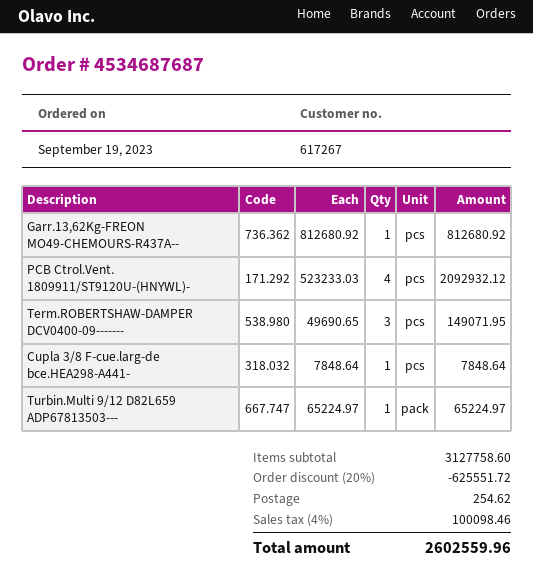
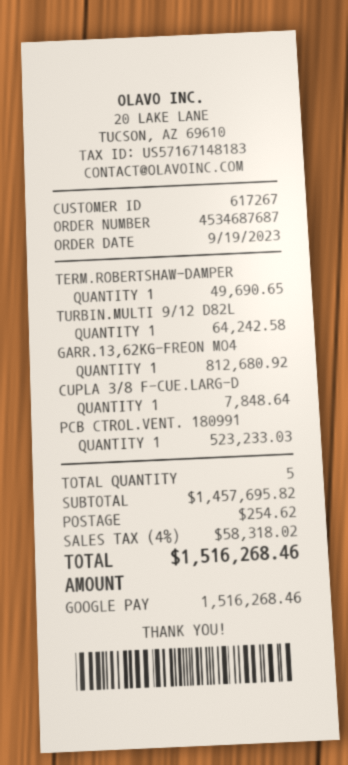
PCB Ctrol.Vent. 1809911/ST9120U-(HNYWL)-: 4 for 2092932.12 -> 1 for 523233.03
Term.ROBERTSHAW-DAMPER DCV0400-09-------: 3 for 149071.95 -> 1 for 49690.65
Turbin.Multi 9/12 D82L659 ADP67813503---: 1 for 65224.97 -> 1 for 64242.58
subtotal: 3127758.60 -> 1457695.82
discount: 20% = 625551.72 -> none
tax: 4% = 100098.46 -> 4% = 58318.02
total: 2602559.96 -> 1516268.46

